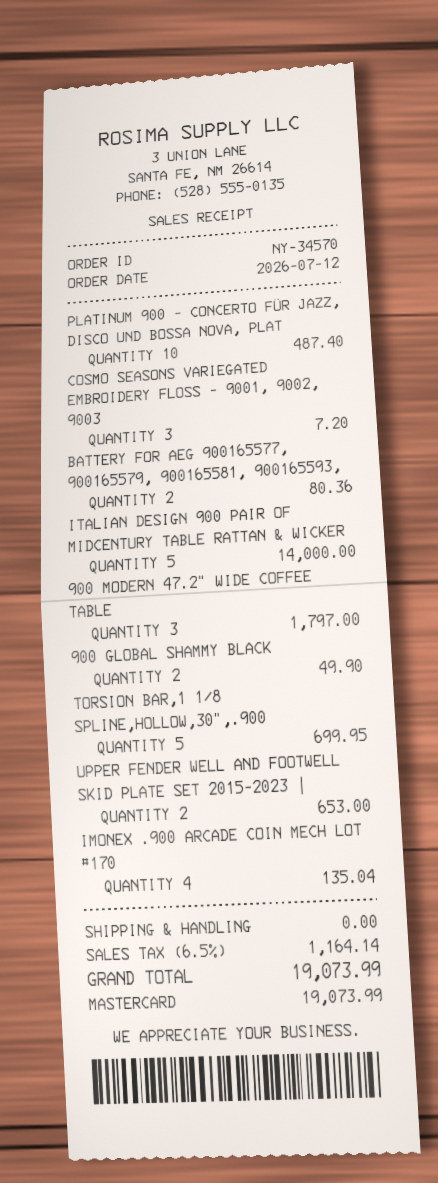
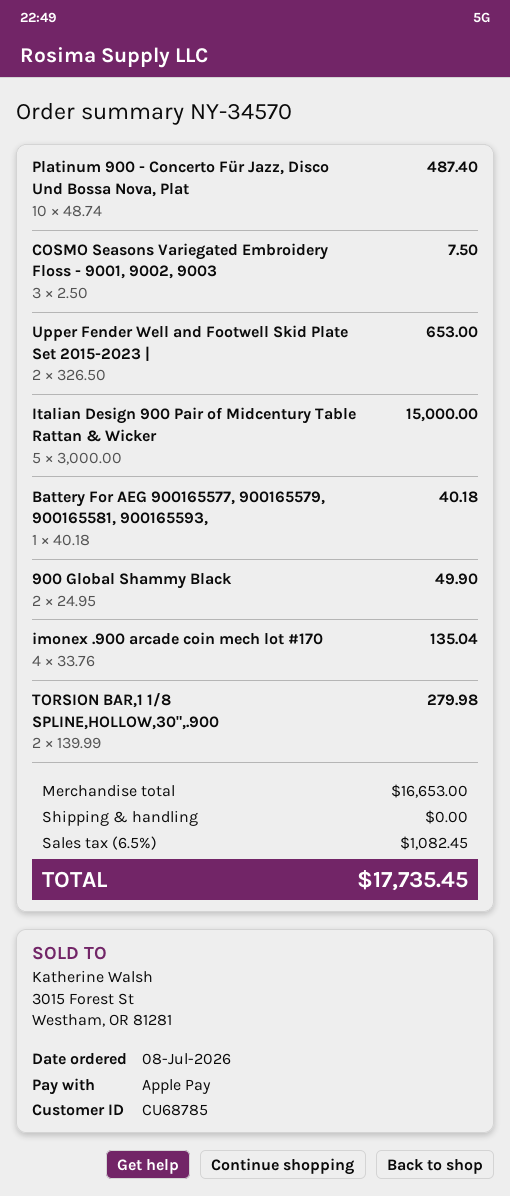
order date: 2026-07-12 -> 2026-07-08
payment method: Mastercard -> Apple Pay
COSMO SEASONS VARIEGATED EMBROIDERY FLOSS - 9001, 9002, 9003: 3 for 7.20 -> 3 for 7.50
BATTERY FOR AEG 900165577, 900165579, 900165581, 900165593,: 2 for 80.36 -> 1 for 40.18
ITALIAN DESIGN 900 PAIR OF MIDCENTURY TABLE RATTAN & WICKER: 5 for 14000.00 -> 5 for 15000.00
900 MODERN 47.2" WIDE COFFEE TABLE: 3 for 1797.00 -> none
TORSION BAR,1 1/8 SPLINE,HOLLOW,30",.900: 5 for 699.95 -> 2 for 279.98
tax: 6.5% = 1164.14 -> 6.5% = 1082.45
total: 19073.99 -> 17735.45

